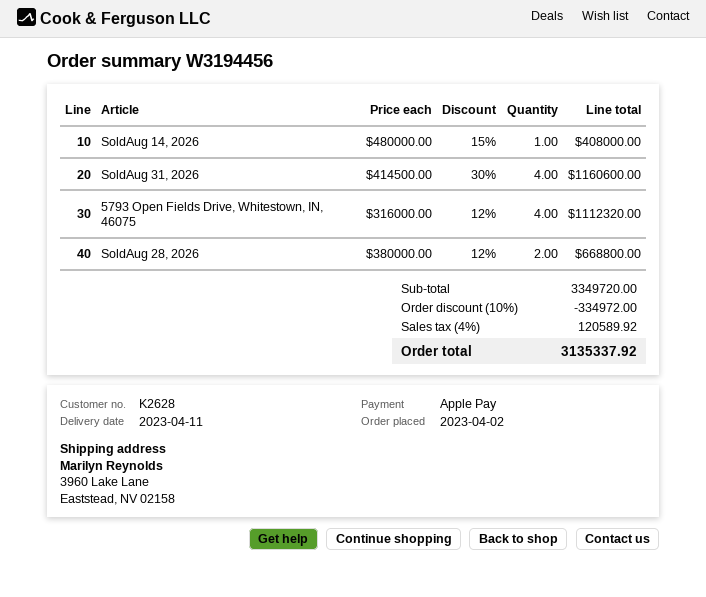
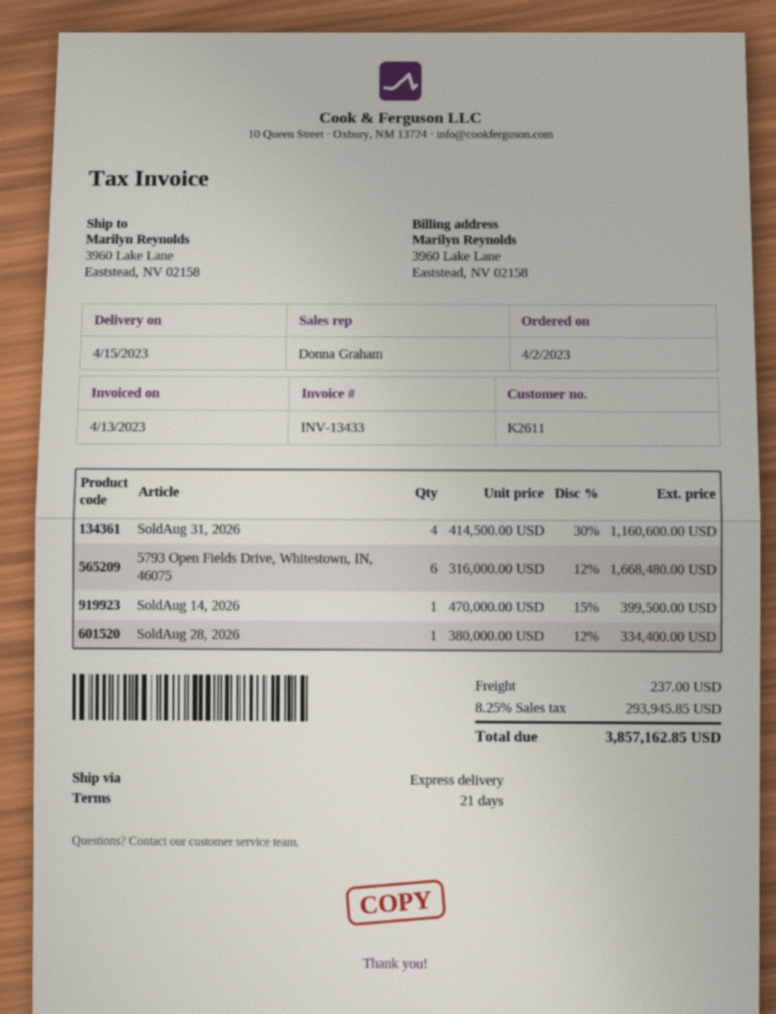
delivery date: 2023-04-11 -> 2023-04-15
customer number: K2628 -> K2611
SoldAug 14, 2026: 1 x 480000.00 - 15% = 408000.00 -> 1 x 470000.00 - 15% = 399500.00
5793 Open Fields Drive, Whitestown, IN, 46075: 4 x 316000.00 - 12% = 1112320.00 -> 6 x 316000.00 - 12% = 1668480.00
SoldAug 28, 2026: 2 x 380000.00 - 12% = 668800.00 -> 1 x 380000.00 - 12% = 334400.00
discount: 10% = 334972.00 -> none
shipping: none -> 237.00
tax: 4% = 120589.92 -> 8.25% = 293945.85
total: 3135337.92 -> 3857162.85

